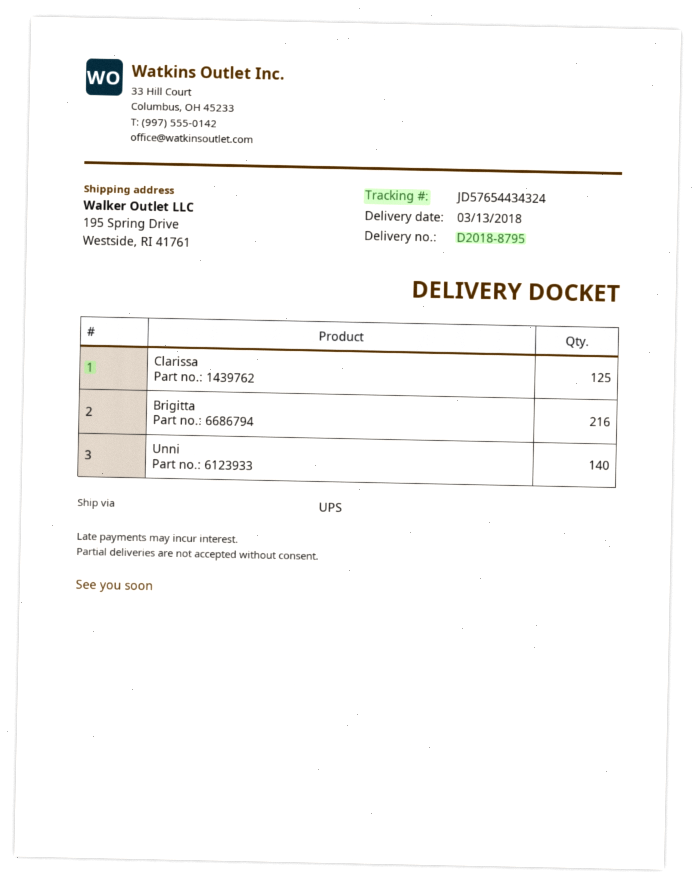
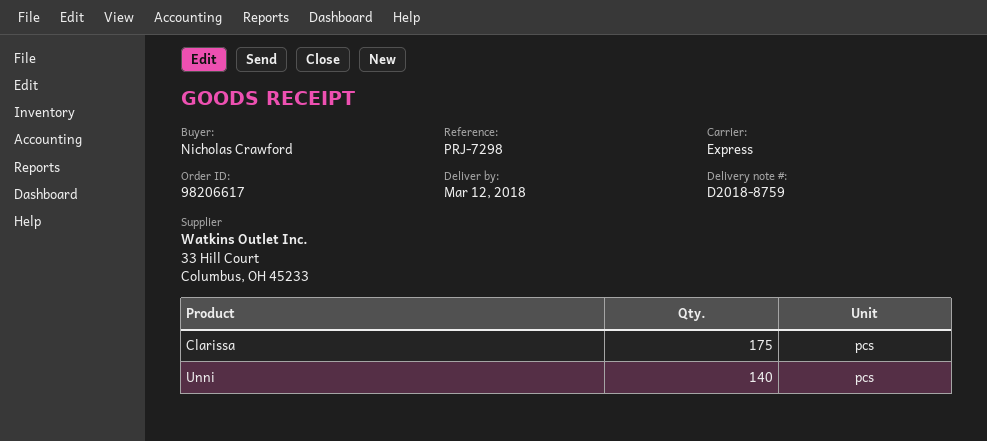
delivery note number: D2018-8795 -> D2018-8759
delivery date: 2018-03-13 -> 2018-03-12
shipping method: UPS -> express
Clarissa: 125 -> 175
Brigitta: 216 -> none

